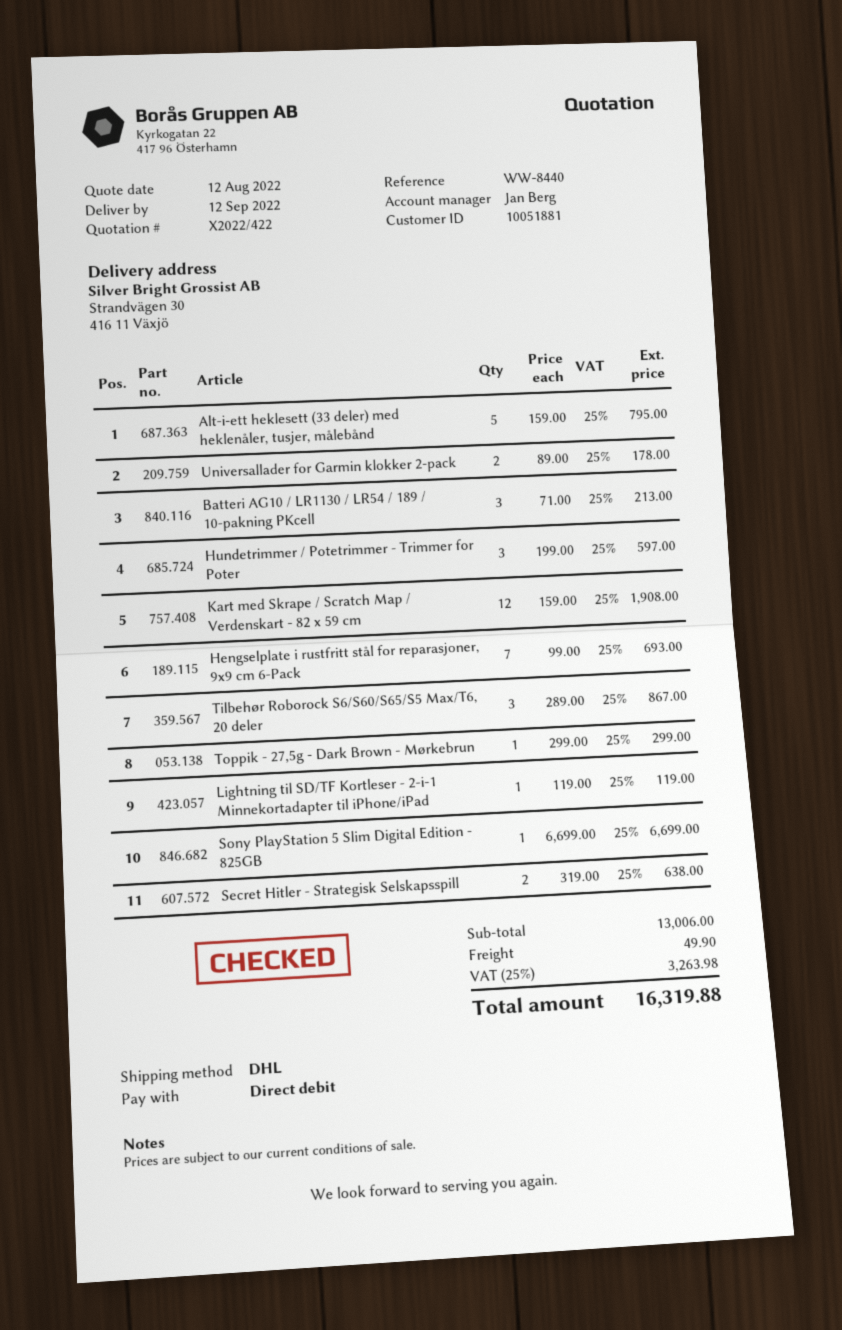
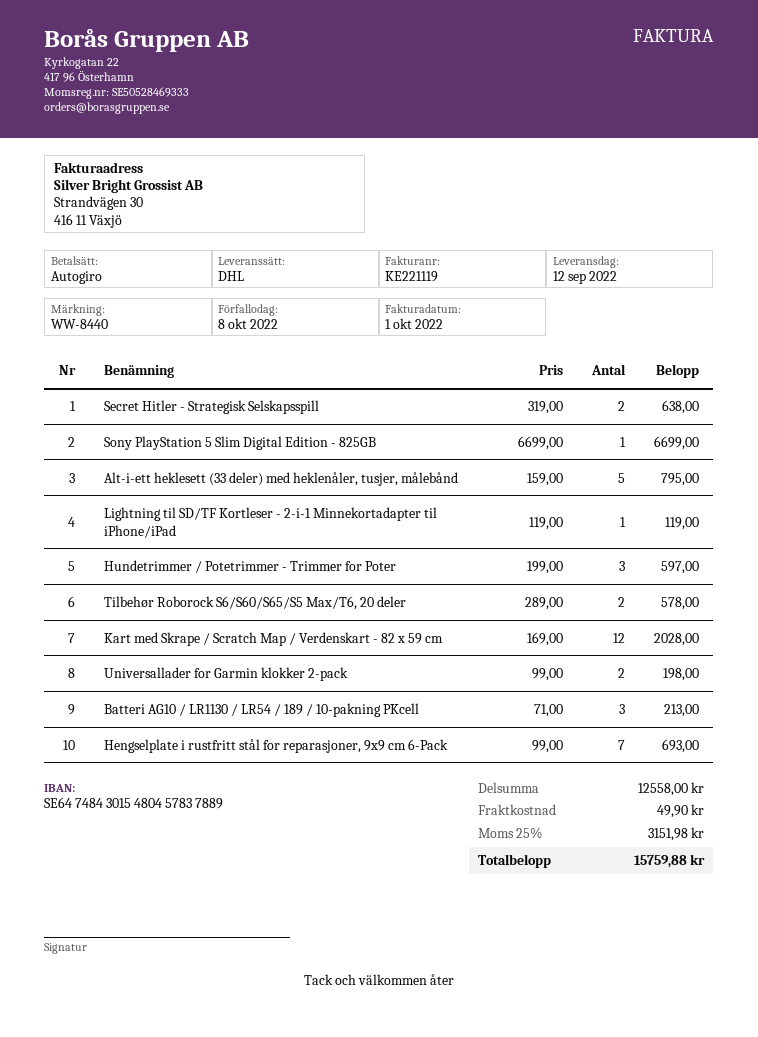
Universallader for Garmin klokker 2-pack: 2 x 89.00 = 178.00 -> 2 x 99.00 = 198.00
Kart med Skrape / Scratch Map / Verdenskart - 82 x 59 cm: 12 x 159.00 = 1908.00 -> 12 x 169.00 = 2028.00
Tilbehør Roborock S6/S60/S65/S5 Max/T6, 20 deler: 3 x 289.00 = 867.00 -> 2 x 289.00 = 578.00
Toppik - 27,5g - Dark Brown - Mørkebrun: 1 x 299.00 = 299.00 -> none
subtotal: 13006.00 -> 12558.00
tax: 25% = 3263.98 -> 25% = 3151.98
total: 16319.88 -> 15759.88

